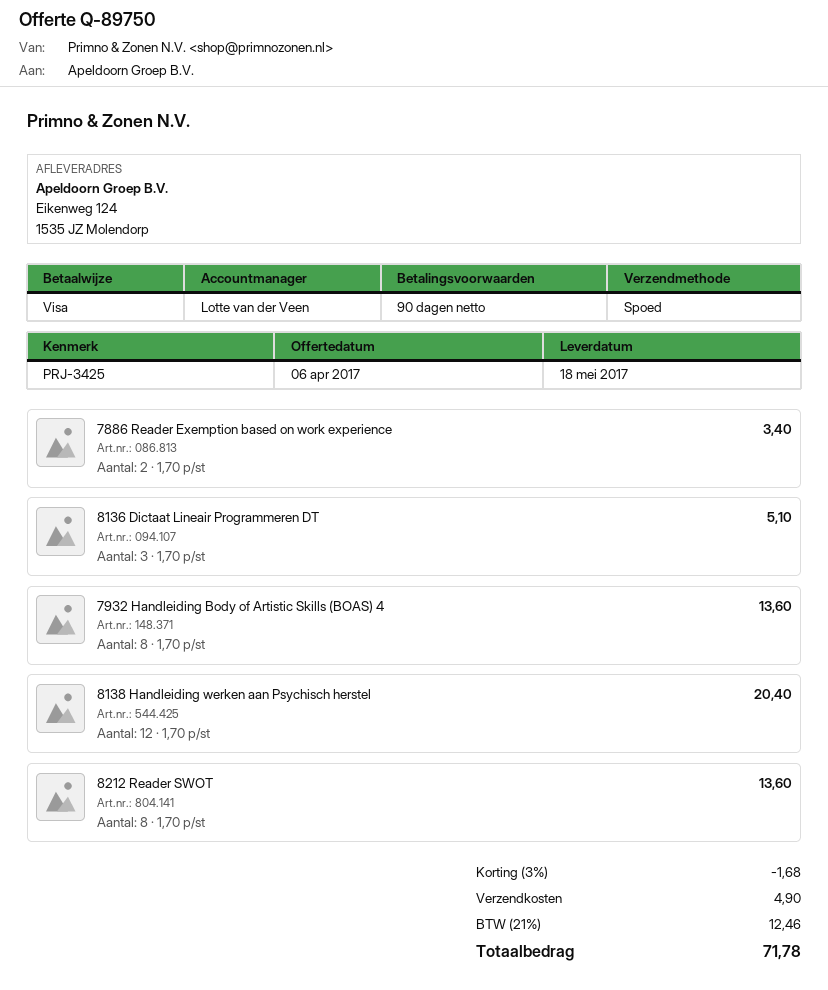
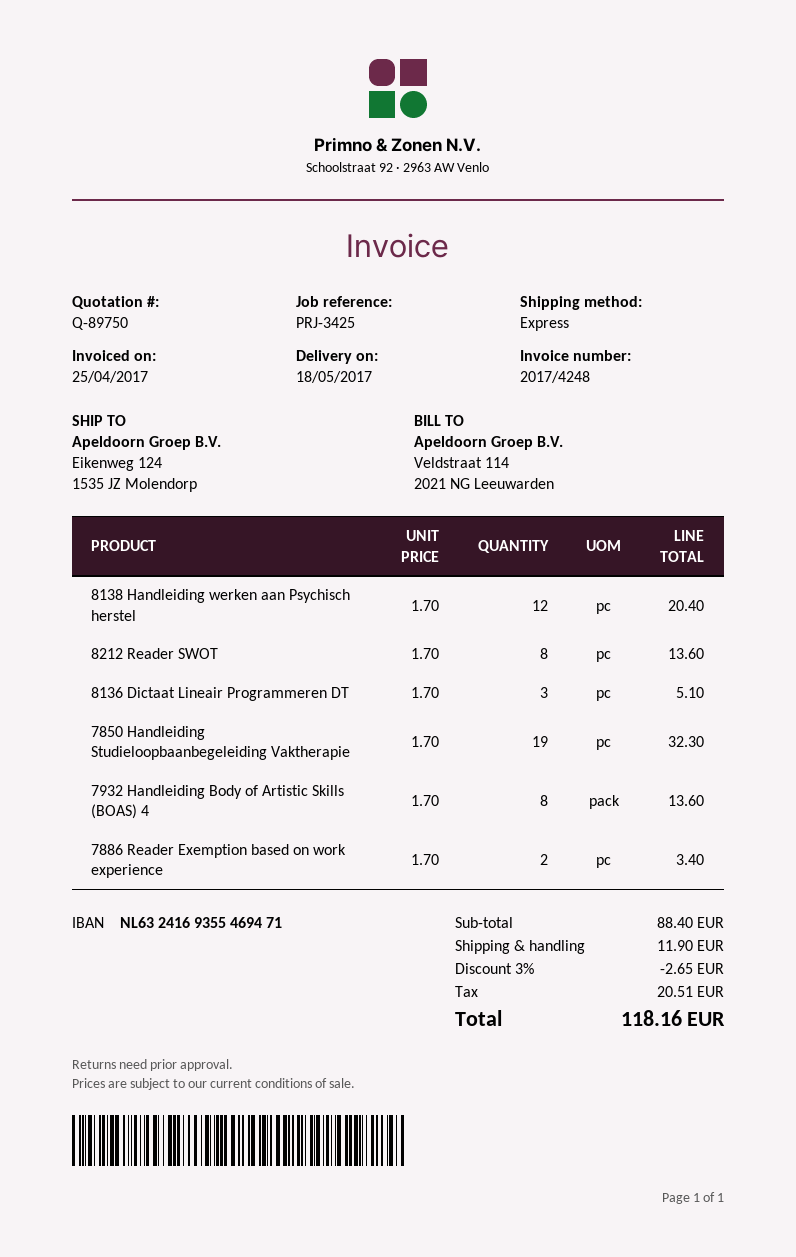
7850 Handleiding Studieloopbaanbegeleiding Vaktherapie: none -> 19 x 1.70 = 32.30
discount: 3% = 1.68 -> 3% = 2.65
shipping: 4.90 -> 11.90
tax: 12.46 -> 20.51
total: 71.78 -> 118.16

